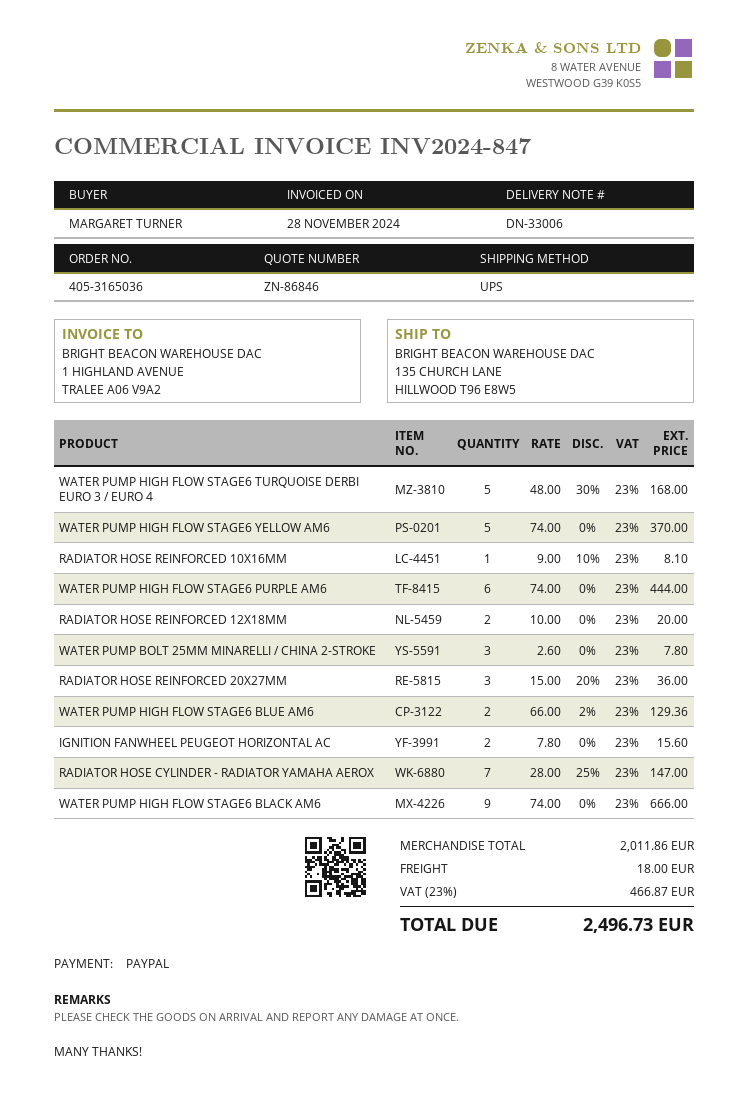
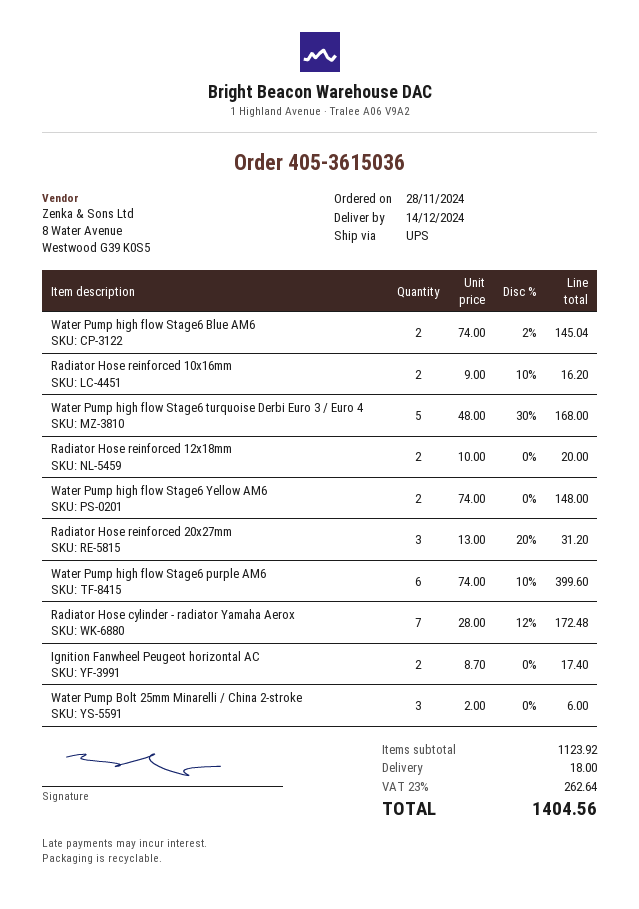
order number: 405-3165036 -> 405-3615036
WATER PUMP HIGH FLOW STAGE6 YELLOW AM6: 5 x 74.00 = 370.00 -> 2 x 74.00 = 148.00
RADIATOR HOSE REINFORCED 10X16MM: 1 x 9.00 - 10% = 8.10 -> 2 x 9.00 - 10% = 16.20
WATER PUMP HIGH FLOW STAGE6 PURPLE AM6: 6 x 74.00 = 444.00 -> 6 x 74.00 - 10% = 399.60
WATER PUMP BOLT 25MM MINARELLI / CHINA 2-STROKE: 3 x 2.60 = 7.80 -> 3 x 2.00 = 6.00
RADIATOR HOSE REINFORCED 20X27MM: 3 x 15.00 - 20% = 36.00 -> 3 x 13.00 - 20% = 31.20
WATER PUMP HIGH FLOW STAGE6 BLUE AM6: 2 x 66.00 - 2% = 129.36 -> 2 x 74.00 - 2% = 145.04
IGNITION FANWHEEL PEUGEOT HORIZONTAL AC: 2 x 7.80 = 15.60 -> 2 x 8.70 = 17.40
RADIATOR HOSE CYLINDER - RADIATOR YAMAHA AEROX: 7 x 28.00 - 25% = 147.00 -> 7 x 28.00 - 12% = 172.48
WATER PUMP HIGH FLOW STAGE6 BLACK AM6: 9 x 74.00 = 666.00 -> none
subtotal: 2011.86 -> 1123.92
tax: 23% = 466.87 -> 23% = 262.64
total: 2496.73 -> 1404.56

